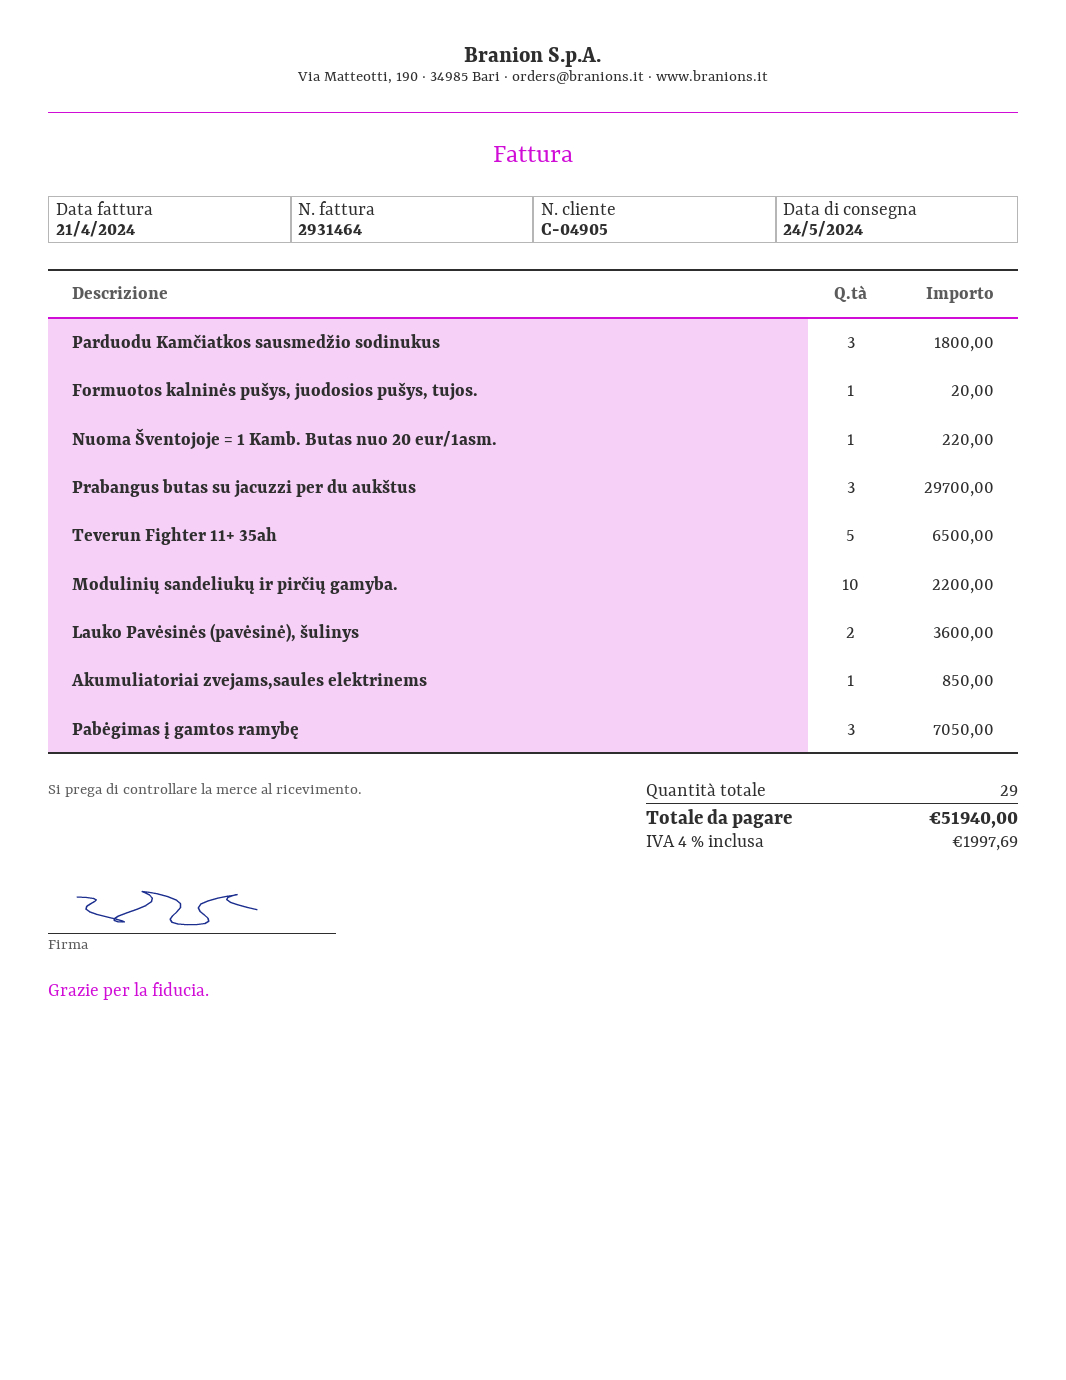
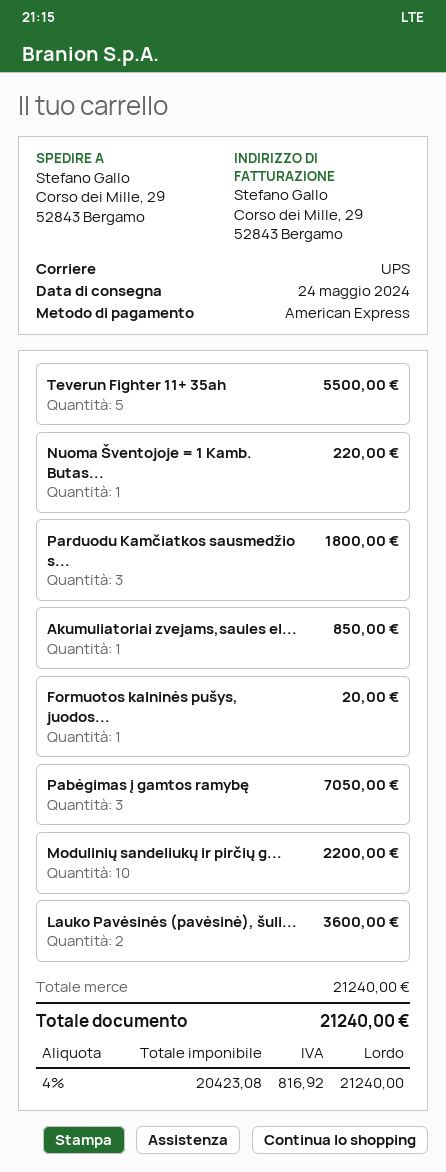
Prabangus butas su jacuzzi per du aukštus: 3 for 29700.00 -> none
Teverun Fighter 11+ 35ah: 5 for 6500.00 -> 5 for 5500.00
tax: 4% = 1997.69 -> 4% = 816.92
total: 51940.00 -> 21240.00

